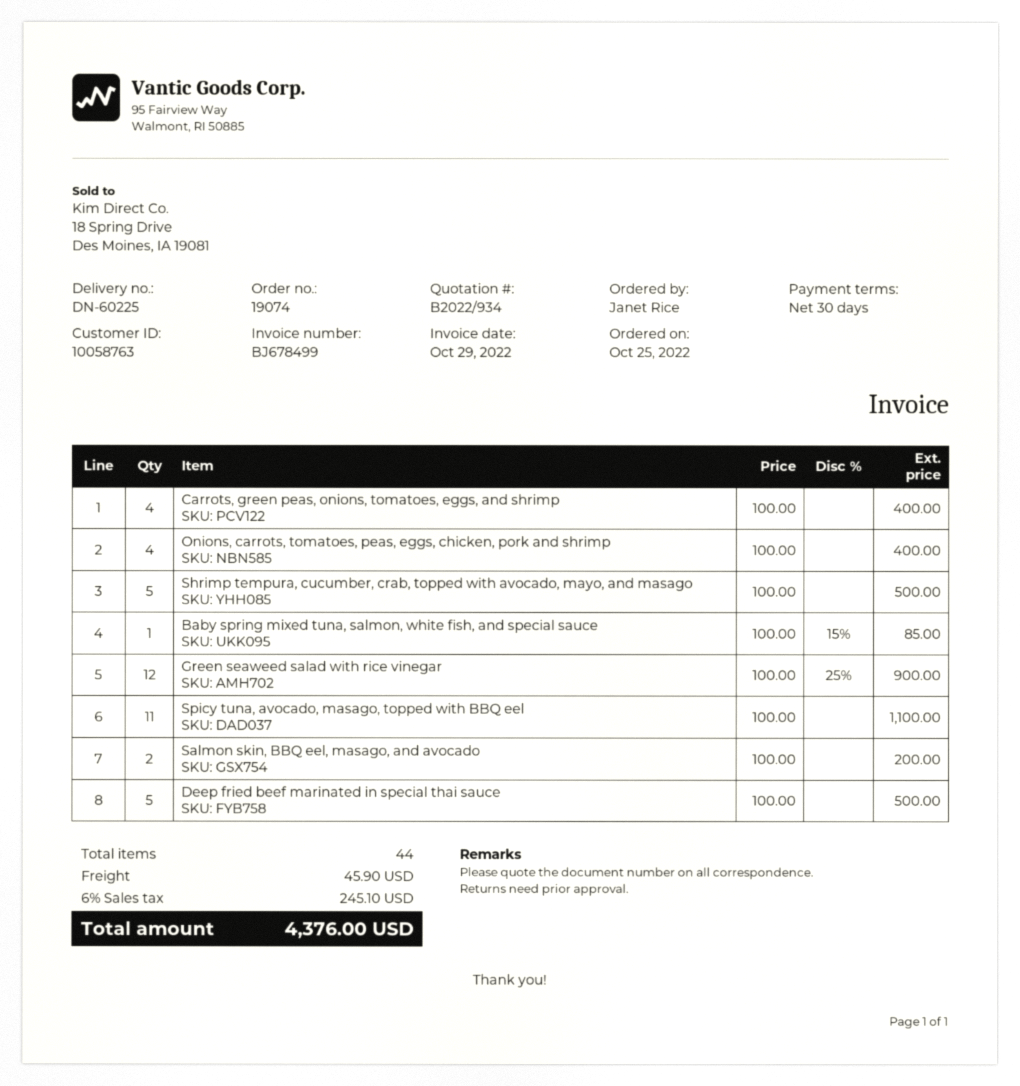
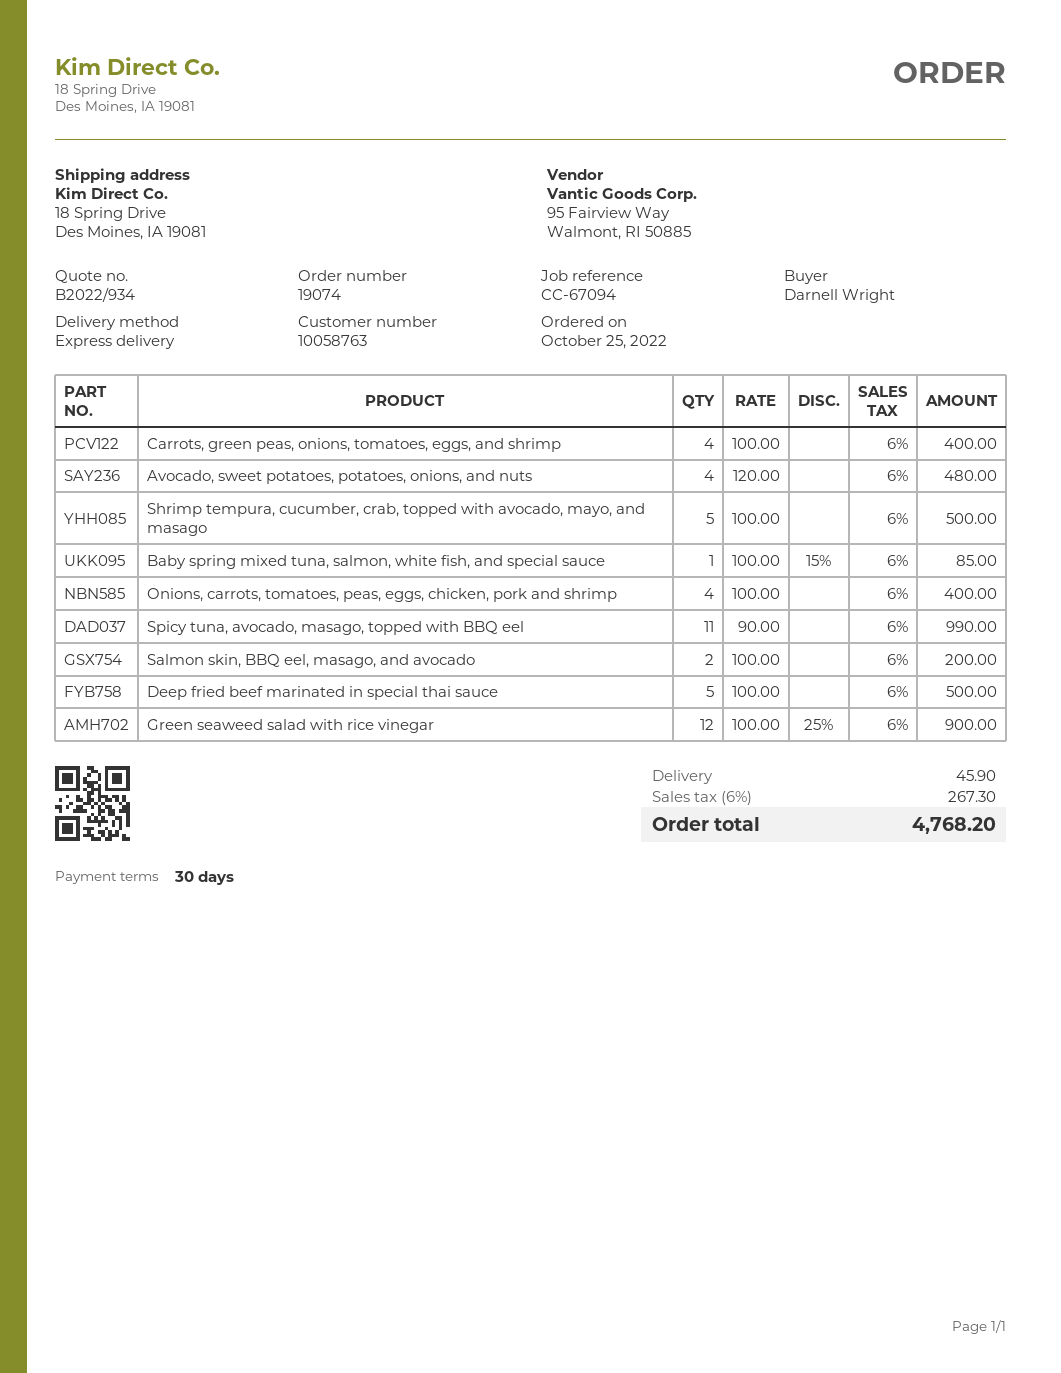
ordered by: Janet Rice -> Darnell Wright
Spicy tuna, avocado, masago, topped with BBQ eel: 11 x 100.00 = 1100.00 -> 11 x 90.00 = 990.00
Avocado, sweet potatoes, potatoes, onions, and nuts: none -> 4 x 120.00 = 480.00
tax: 6% = 245.10 -> 6% = 267.30
total: 4376.00 -> 4768.20

